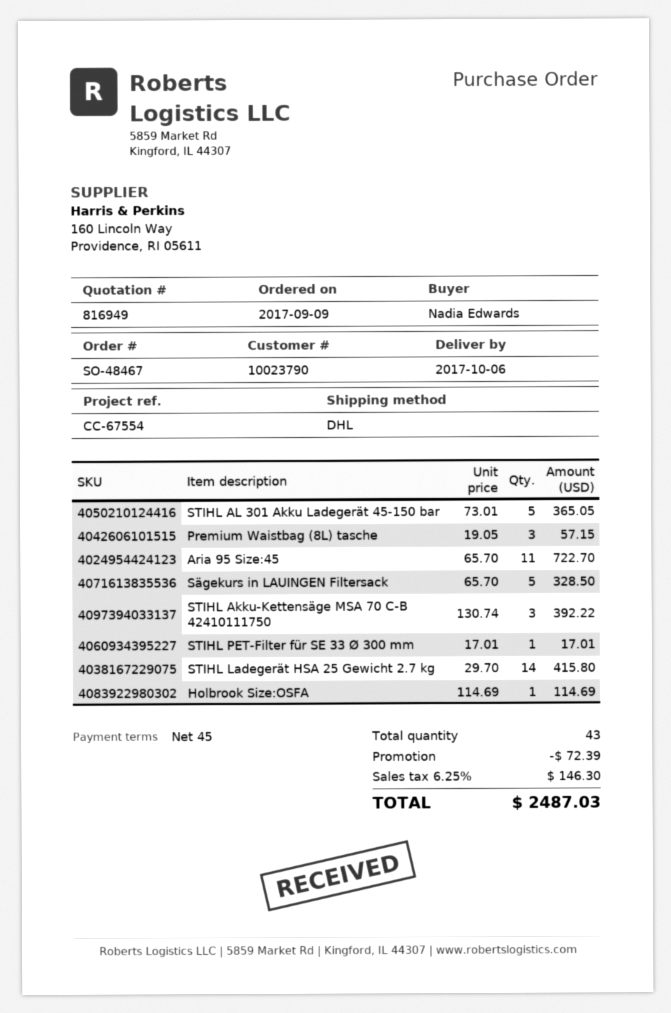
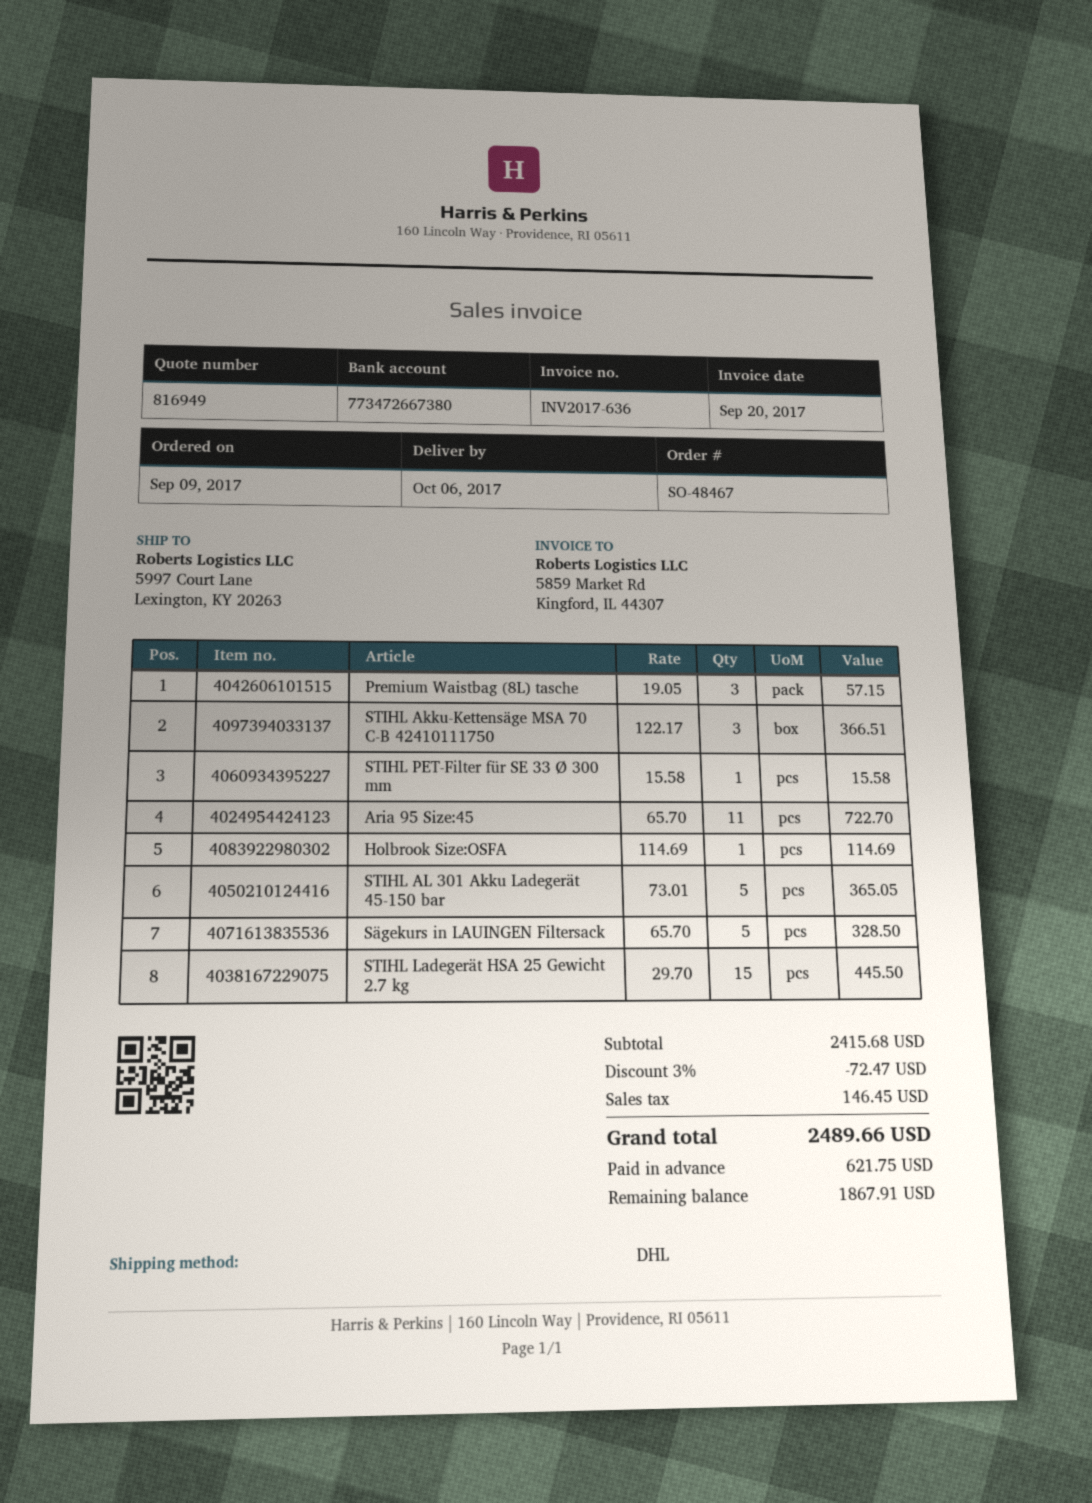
STIHL Akku-Kettensäge MSA 70 C-B 42410111750: 3 x 130.74 = 392.22 -> 3 x 122.17 = 366.51
STIHL PET-Filter für SE 33 Ø 300 mm: 1 x 17.01 = 17.01 -> 1 x 15.58 = 15.58
STIHL Ladegerät HSA 25 Gewicht 2.7 kg: 14 x 29.70 = 415.80 -> 15 x 29.70 = 445.50
discount: 72.39 -> 72.47
tax: 146.30 -> 146.45
total: 2487.03 -> 2489.66

